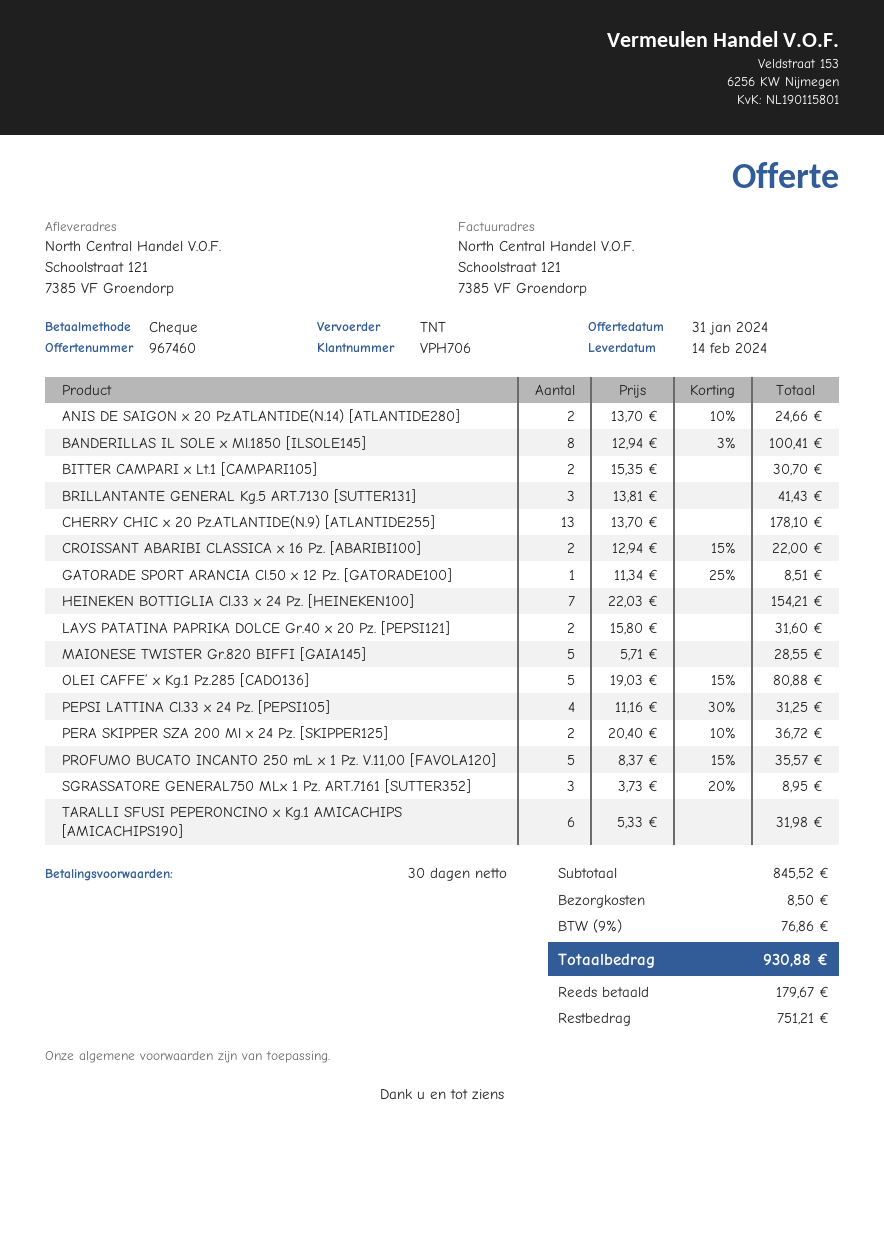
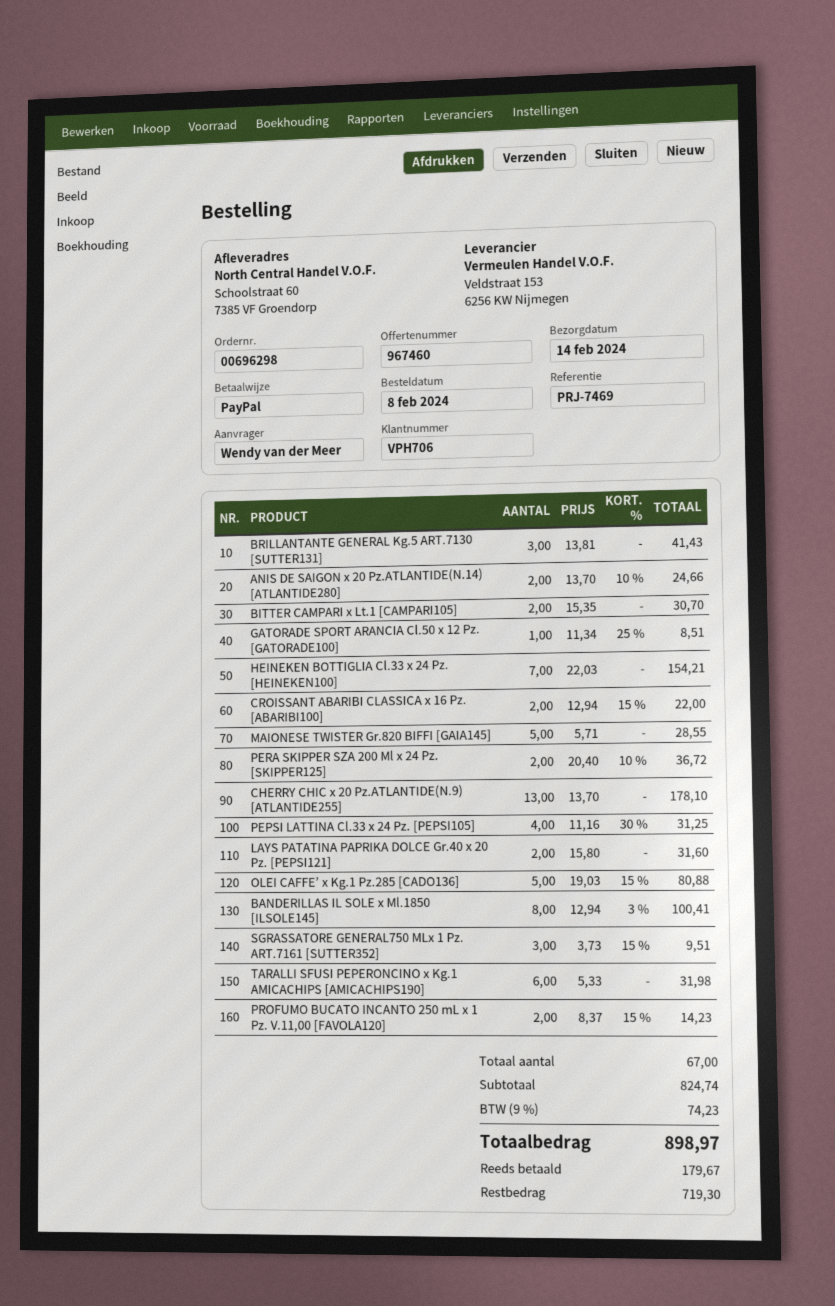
payment method: cheque -> PayPal
ship to: Schoolstraat 121, 7385 VF Groendorp -> Schoolstraat 60, 7385 VF Groendorp
PROFUMO BUCATO INCANTO 250 mL x 1 Pz. V.11,00 [FAVOLA120]: 5 x 8.37 - 15% = 35.57 -> 2 x 8.37 - 15% = 14.23
SGRASSATORE GENERAL750 MLx 1 Pz. ART.7161 [SUTTER352]: 3 x 3.73 - 20% = 8.95 -> 3 x 3.73 - 15% = 9.51
subtotal: 845.52 -> 824.74
shipping: 8.50 -> none
tax: 9% = 76.86 -> 9% = 74.23
total: 930.88 -> 898.97
balance: 751.21 -> 719.30

